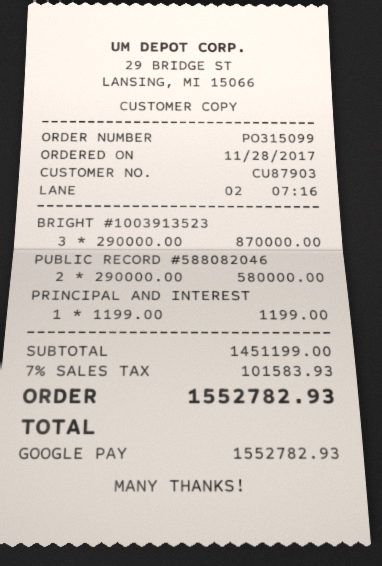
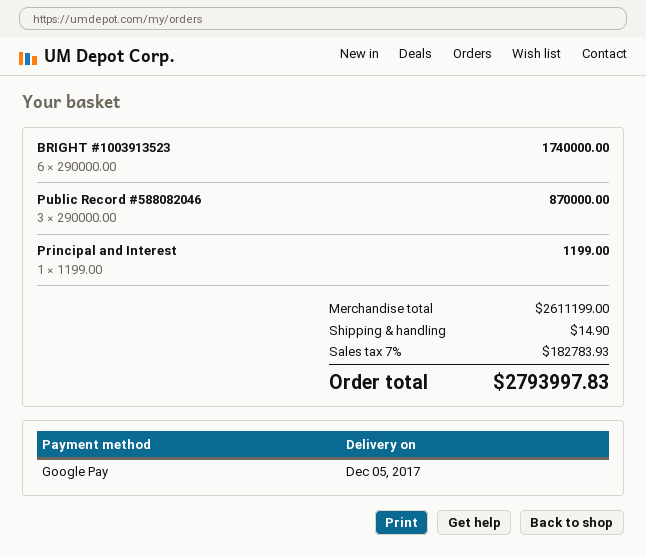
BRIGHT #1003913523: 3 x 290000.00 = 870000.00 -> 6 x 290000.00 = 1740000.00
PUBLIC RECORD #588082046: 2 x 290000.00 = 580000.00 -> 3 x 290000.00 = 870000.00
subtotal: 1451199.00 -> 2611199.00
shipping: none -> 14.90
tax: 7% = 101583.93 -> 7% = 182783.93
total: 1552782.93 -> 2793997.83

